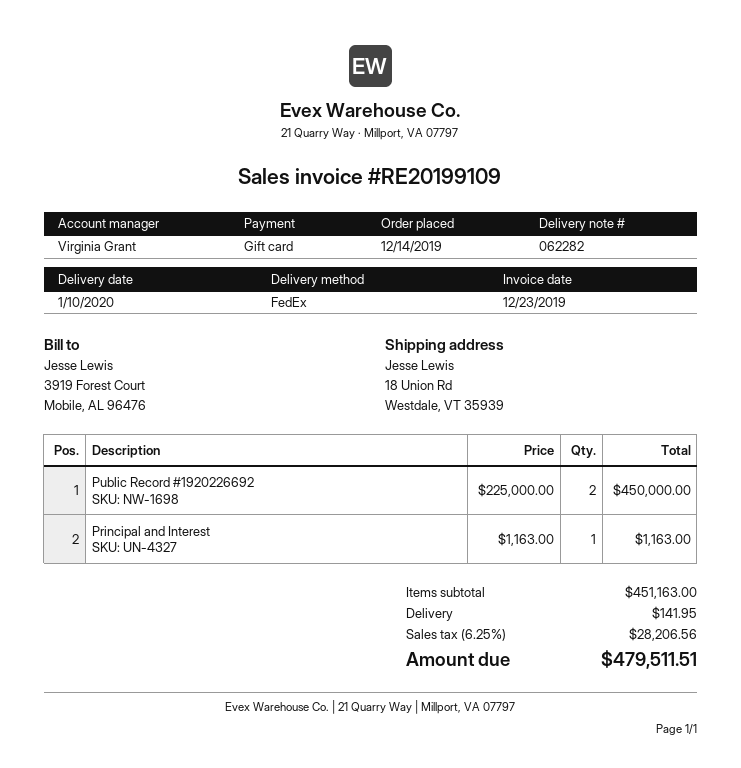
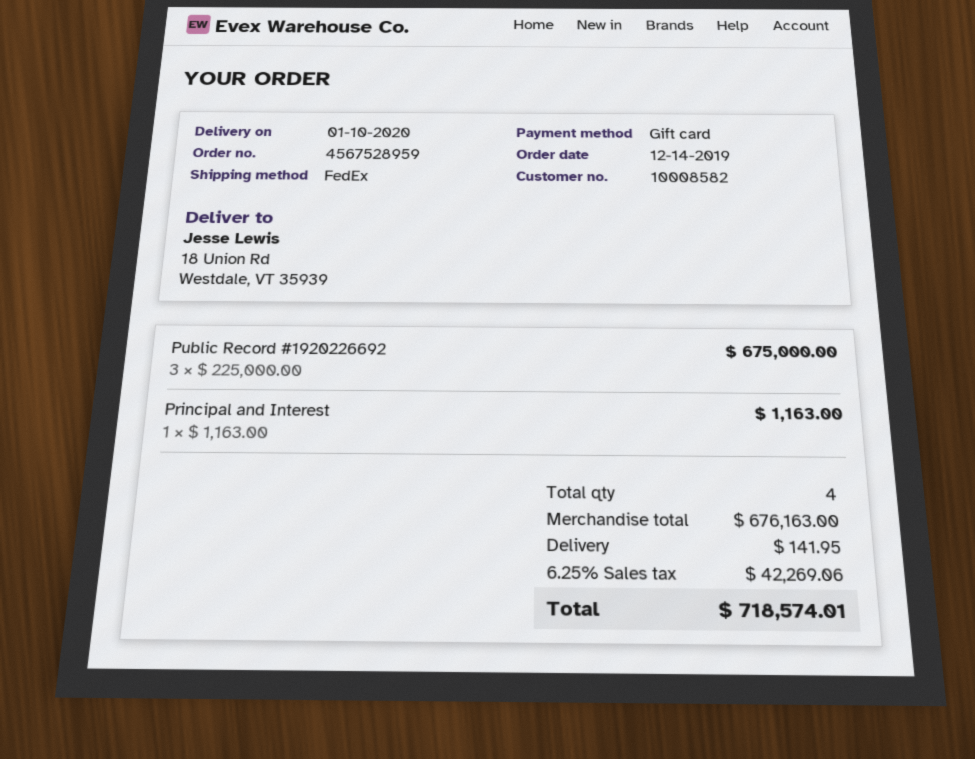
Public Record #1920226692: 2 x 225000.00 = 450000.00 -> 3 x 225000.00 = 675000.00
subtotal: 451163.00 -> 676163.00
tax: 6.25% = 28206.56 -> 6.25% = 42269.06
total: 479511.51 -> 718574.01

